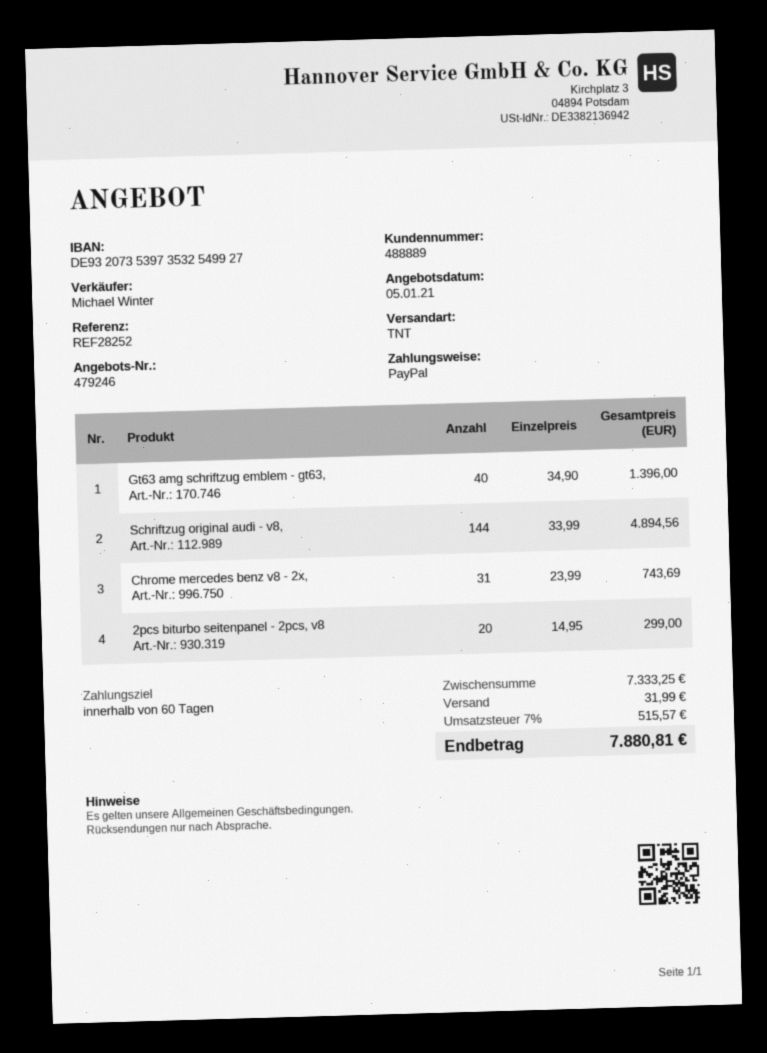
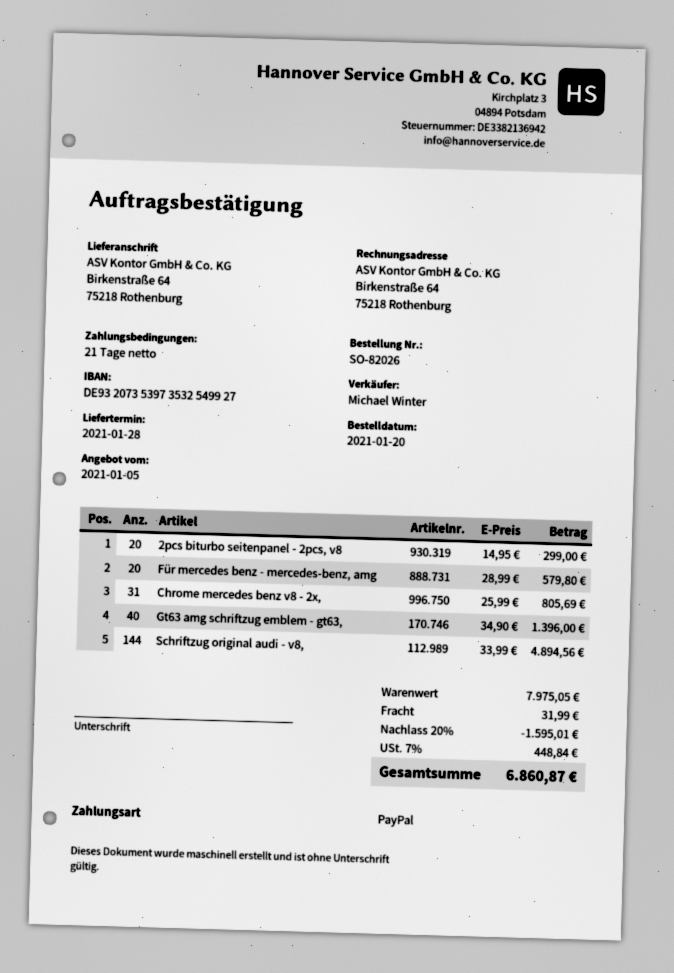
payment terms: 60 days -> 21 days
Chrome mercedes benz v8 - 2x,: 31 x 23.99 = 743.69 -> 31 x 25.99 = 805.69
Für mercedes benz - mercedes-benz, amg: none -> 20 x 28.99 = 579.80
subtotal: 7333.25 -> 7975.05
discount: none -> 20% = 1595.01
tax: 7% = 515.57 -> 7% = 448.84
total: 7880.81 -> 6860.87

